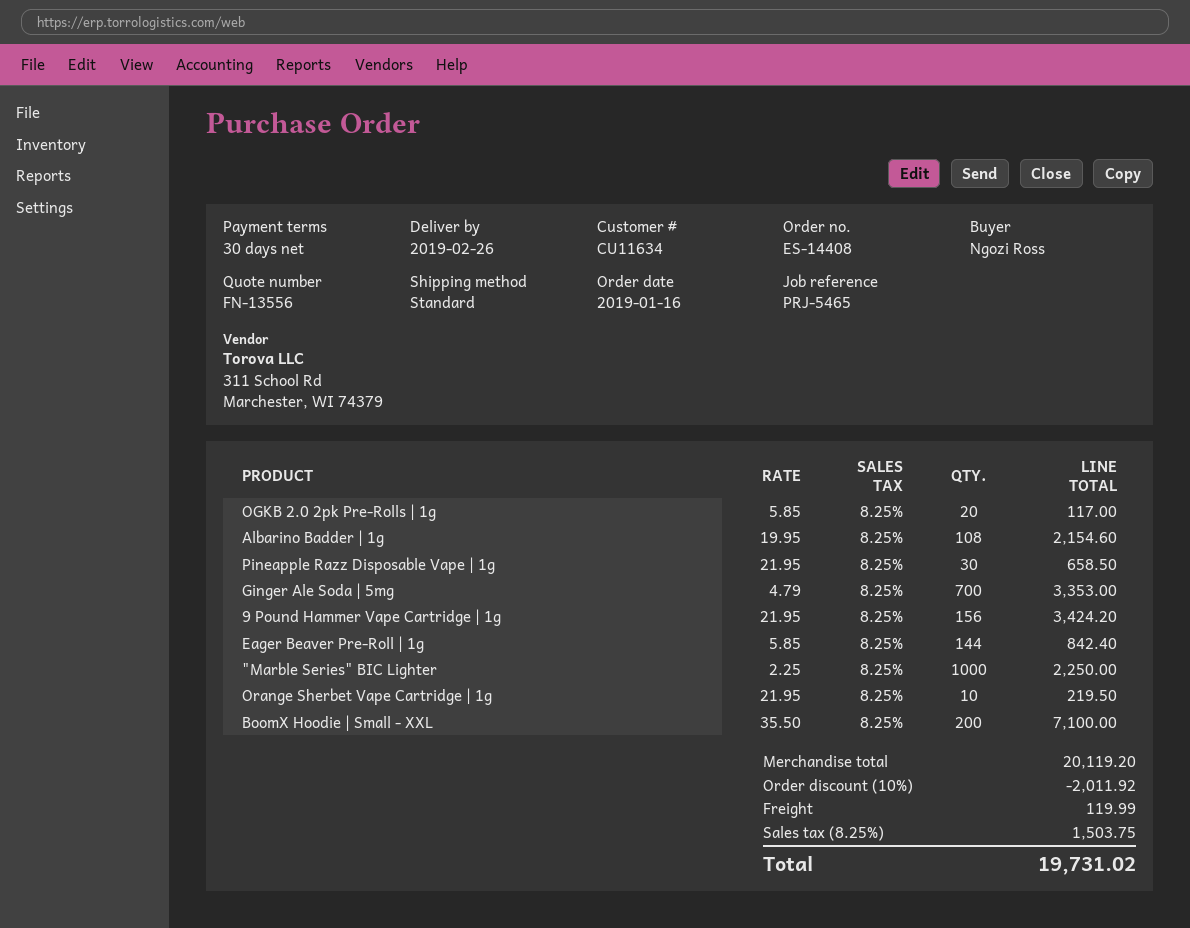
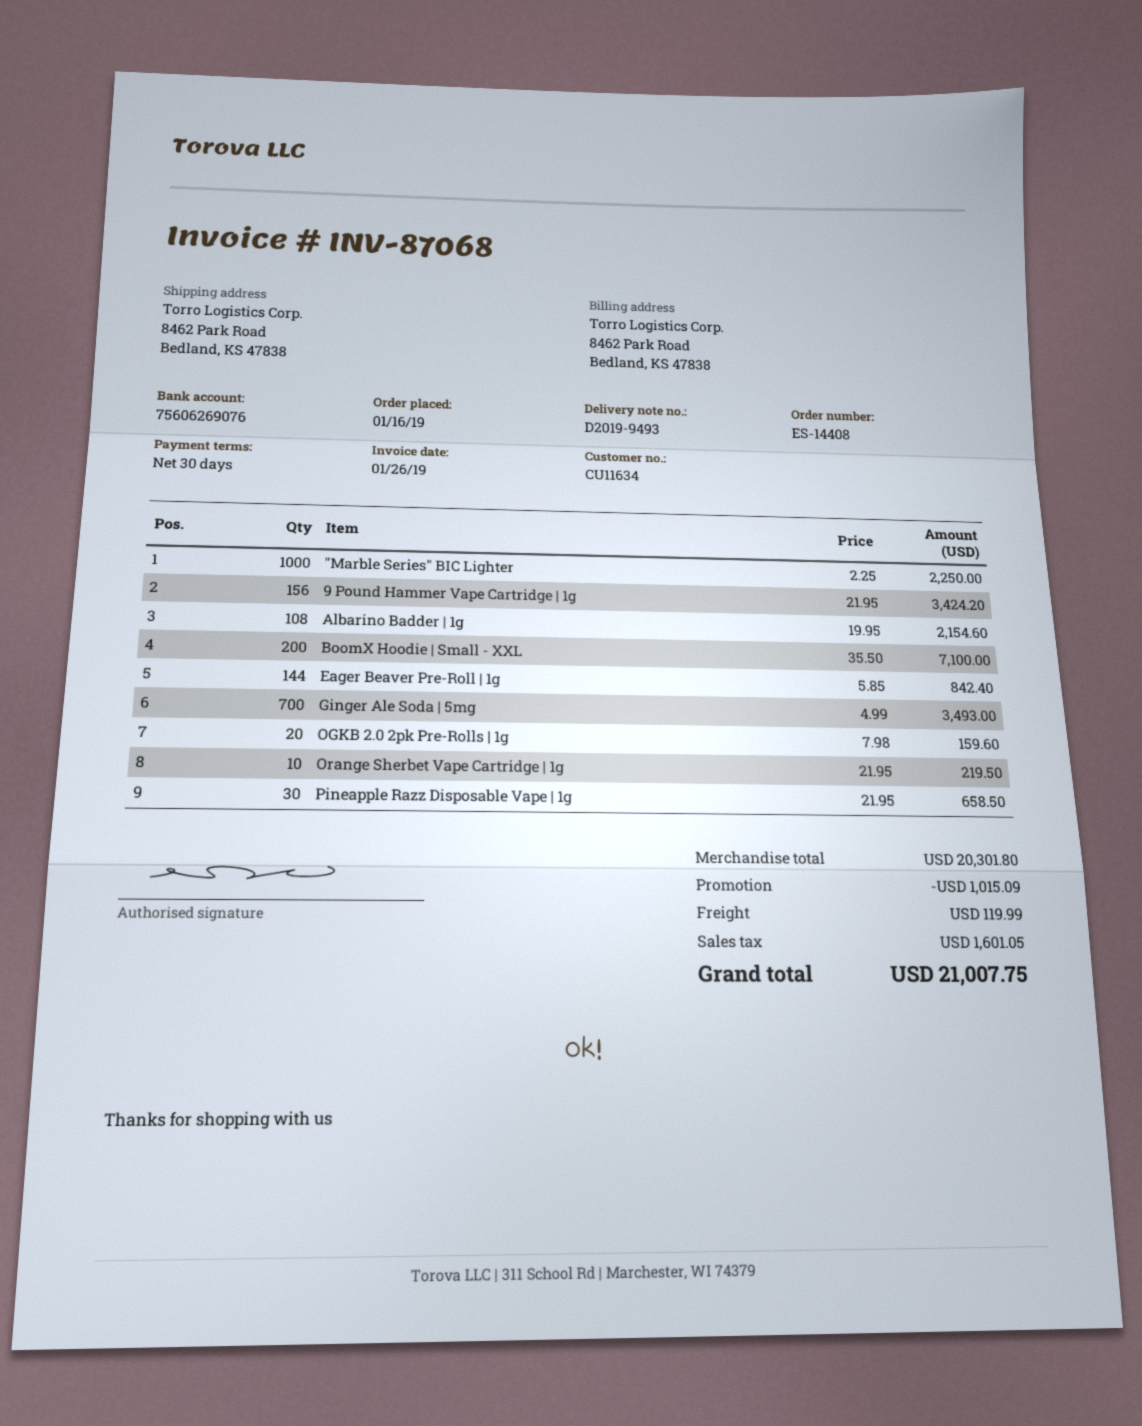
OGKB 2.0 2pk Pre-Rolls | 1g: 20 x 5.85 = 117.00 -> 20 x 7.98 = 159.60
Ginger Ale Soda | 5mg: 700 x 4.79 = 3353.00 -> 700 x 4.99 = 3493.00
subtotal: 20119.20 -> 20301.80
discount: 2011.92 -> 1015.09
tax: 1503.75 -> 1601.05
total: 19731.02 -> 21007.75

